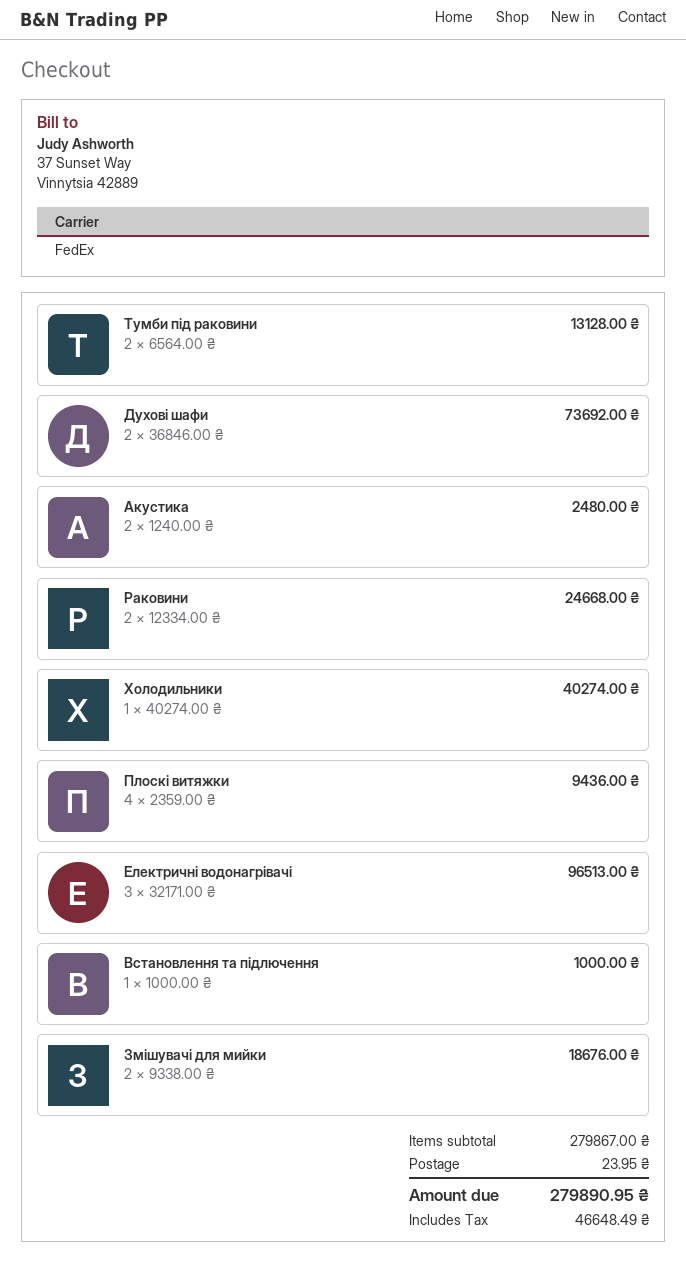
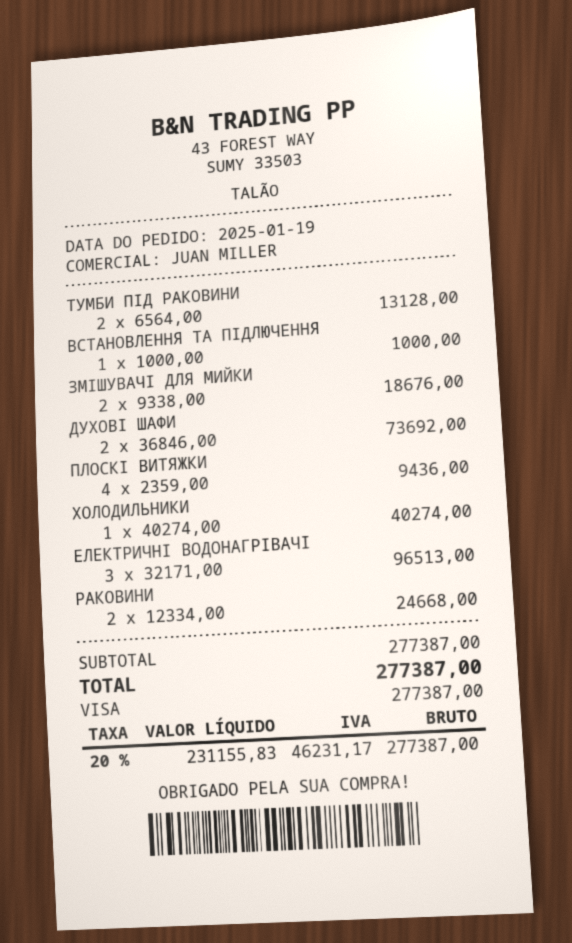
Акустика: 2 x 1240.00 = 2480.00 -> none
subtotal: 279867.00 -> 277387.00
shipping: 23.95 -> none
tax: 46648.49 -> 46231.17
total: 279890.95 -> 277387.00

